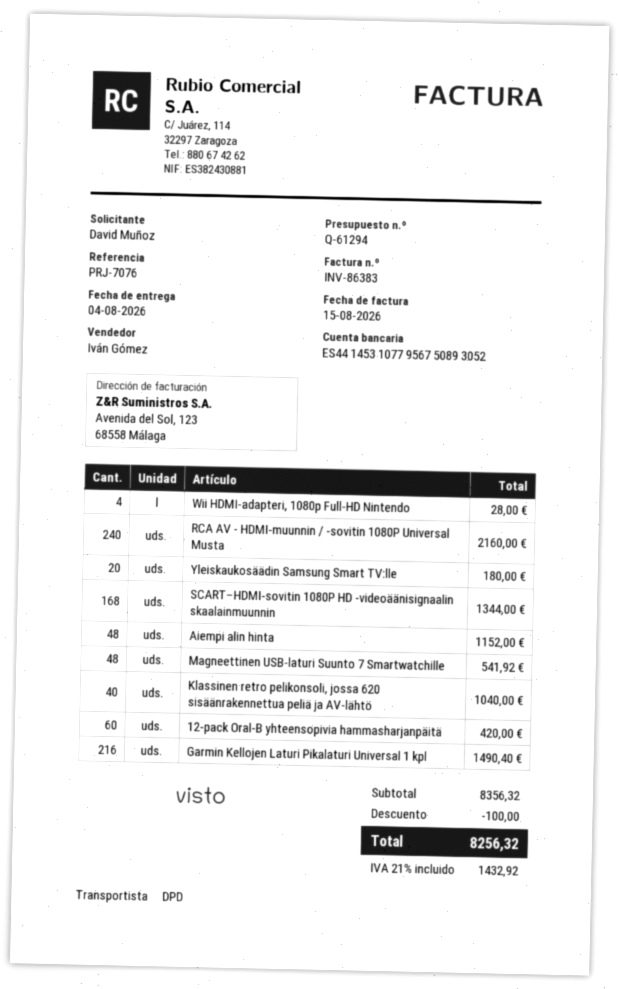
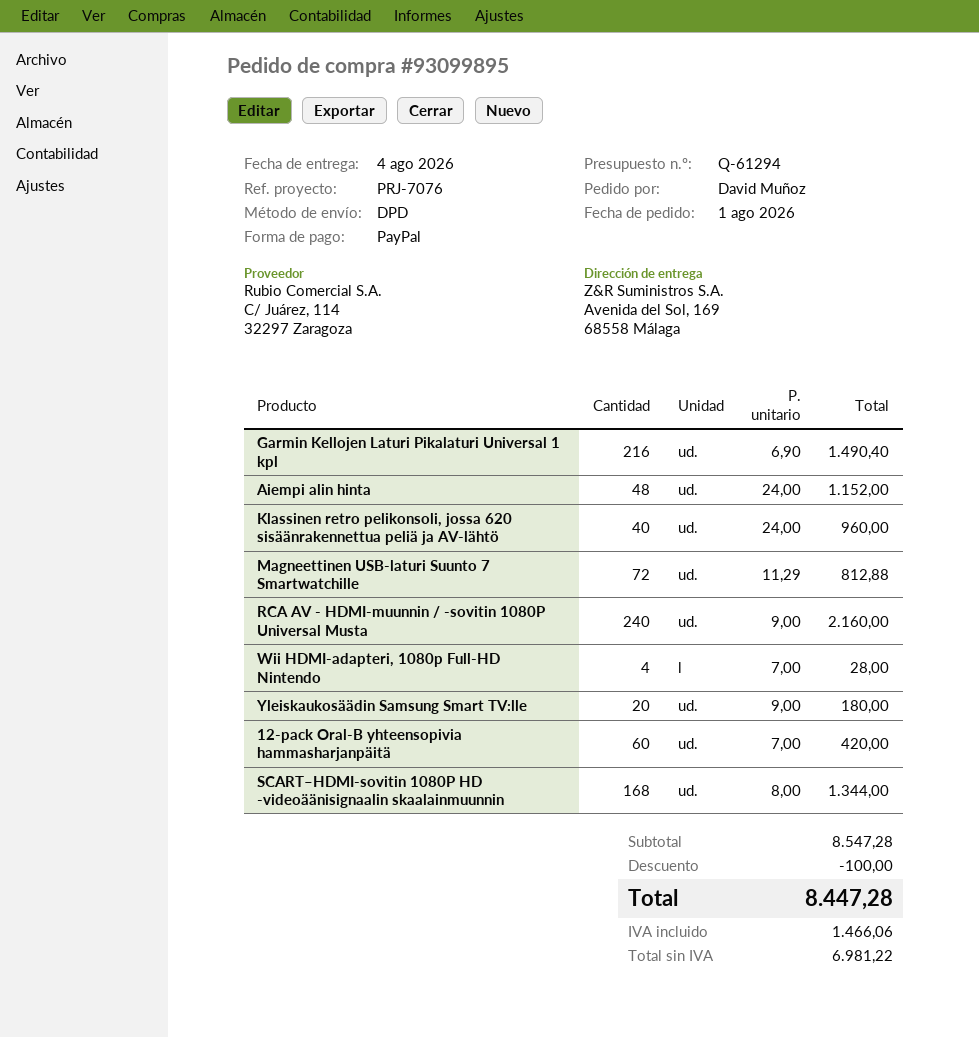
Magneettinen USB-laturi Suunto 7 Smartwatchille: 48 for 541.92 -> 72 for 812.88
Klassinen retro pelikonsoli, jossa 620 sisäänrakennettua peliä ja AV-lähtö: 40 for 1040.00 -> 40 for 960.00
subtotal: 8356.32 -> 8547.28
tax: 1432.92 -> 1466.06
total: 8256.32 -> 8447.28

